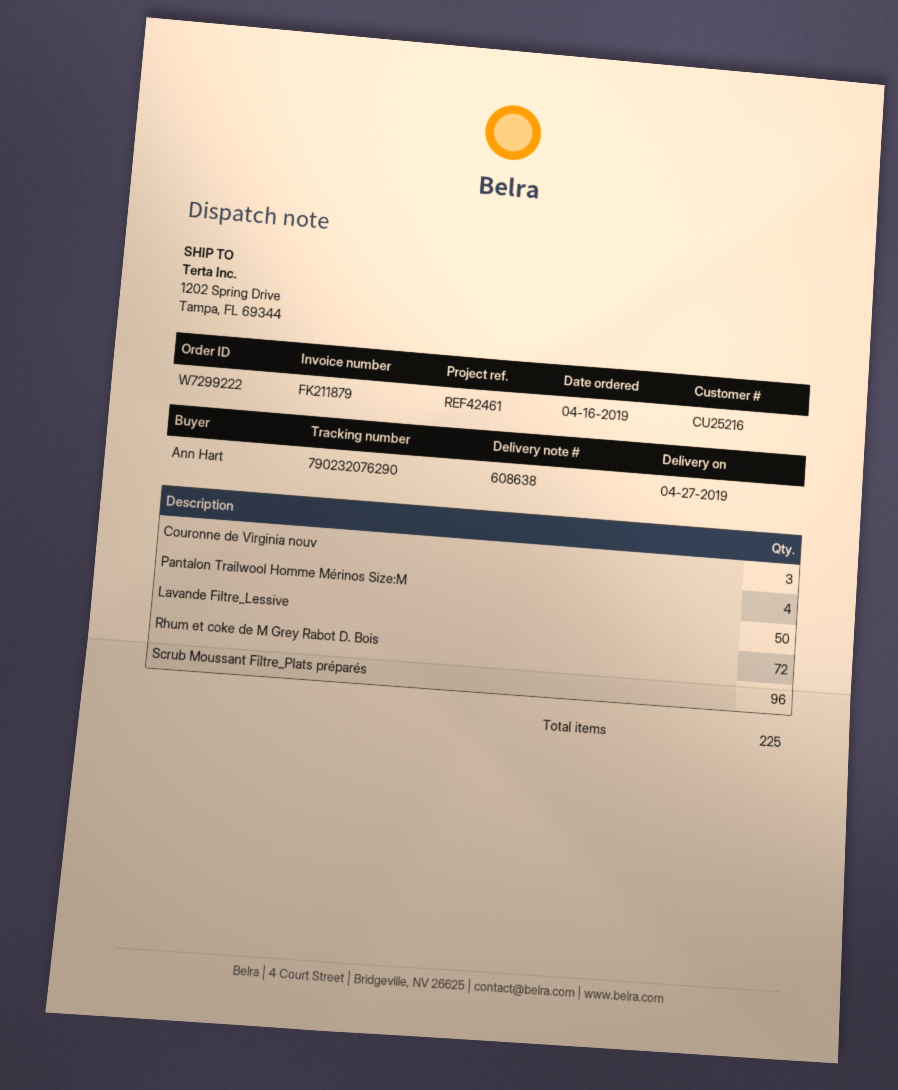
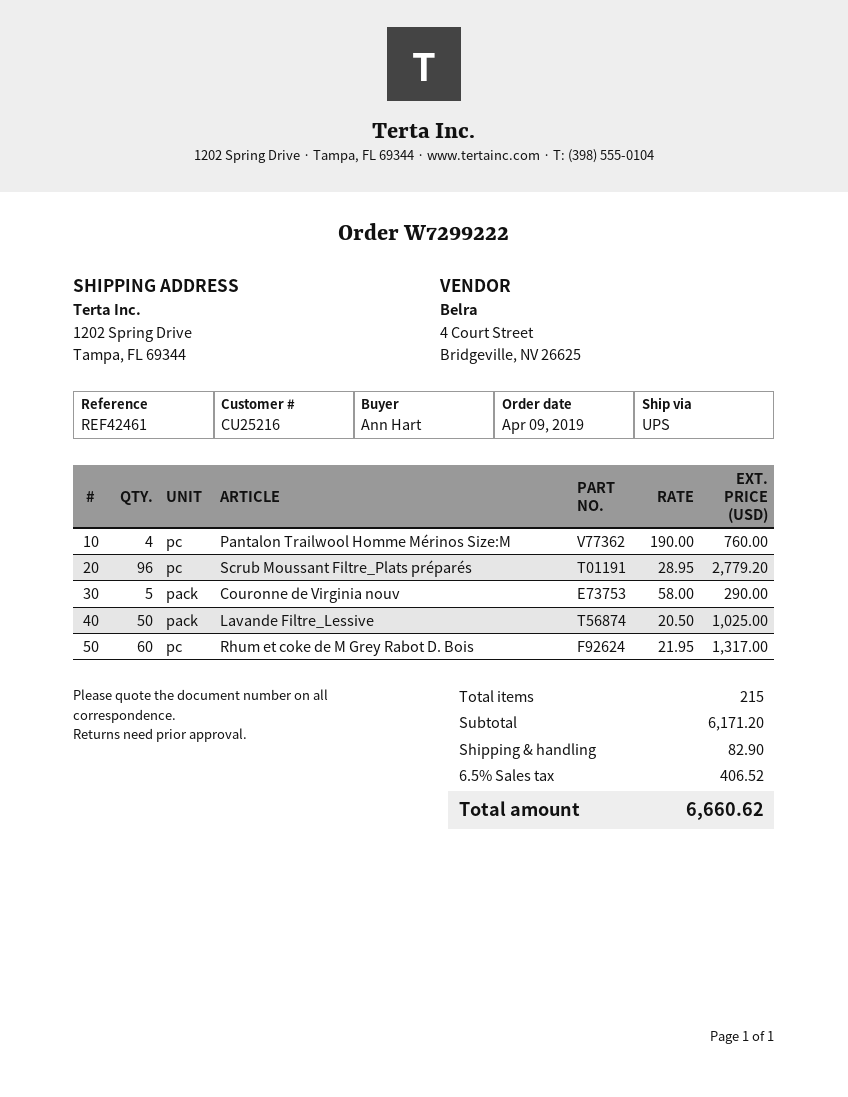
order date: 2019-04-16 -> 2019-04-09
Couronne de Virginia nouv: 3 -> 5
Rhum et coke de M Grey Rabot D. Bois: 72 -> 60
total quantity: 225 -> 215

